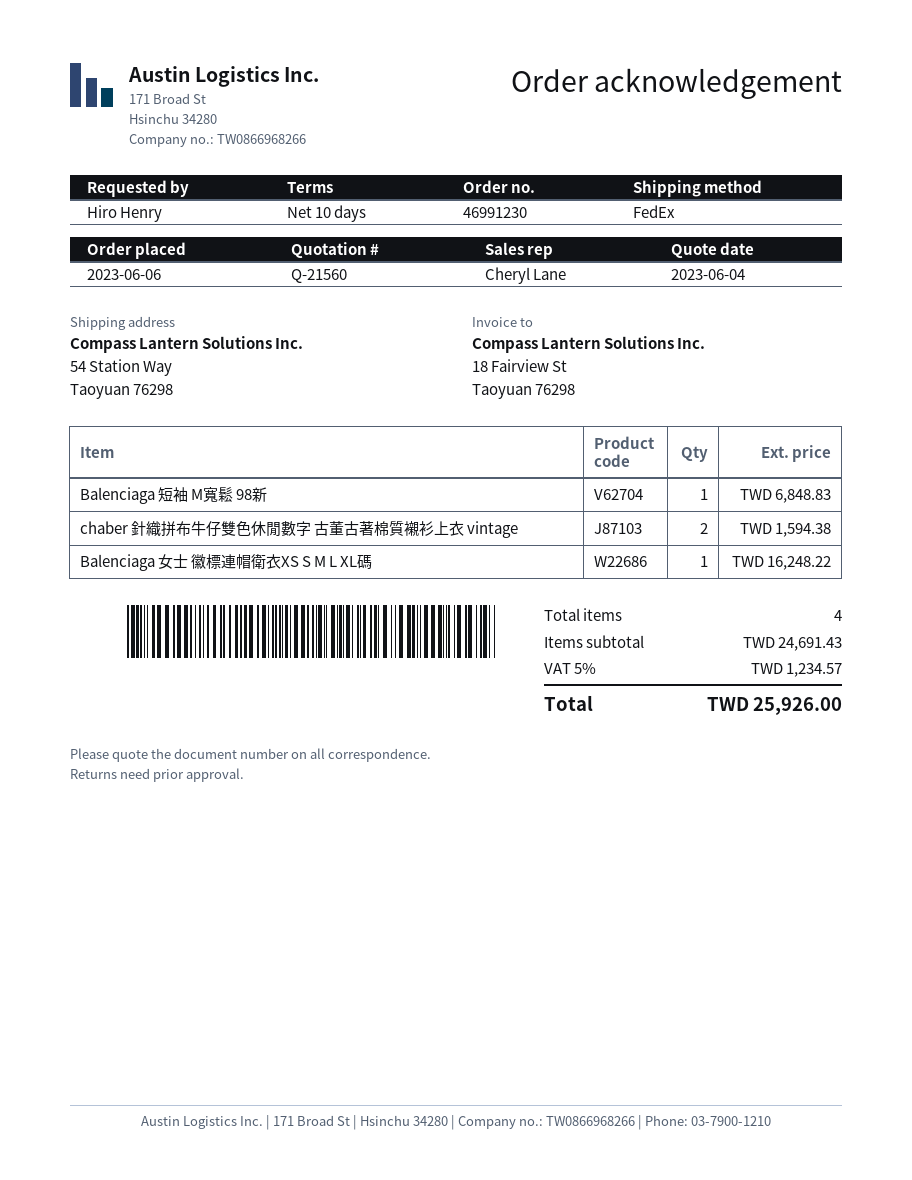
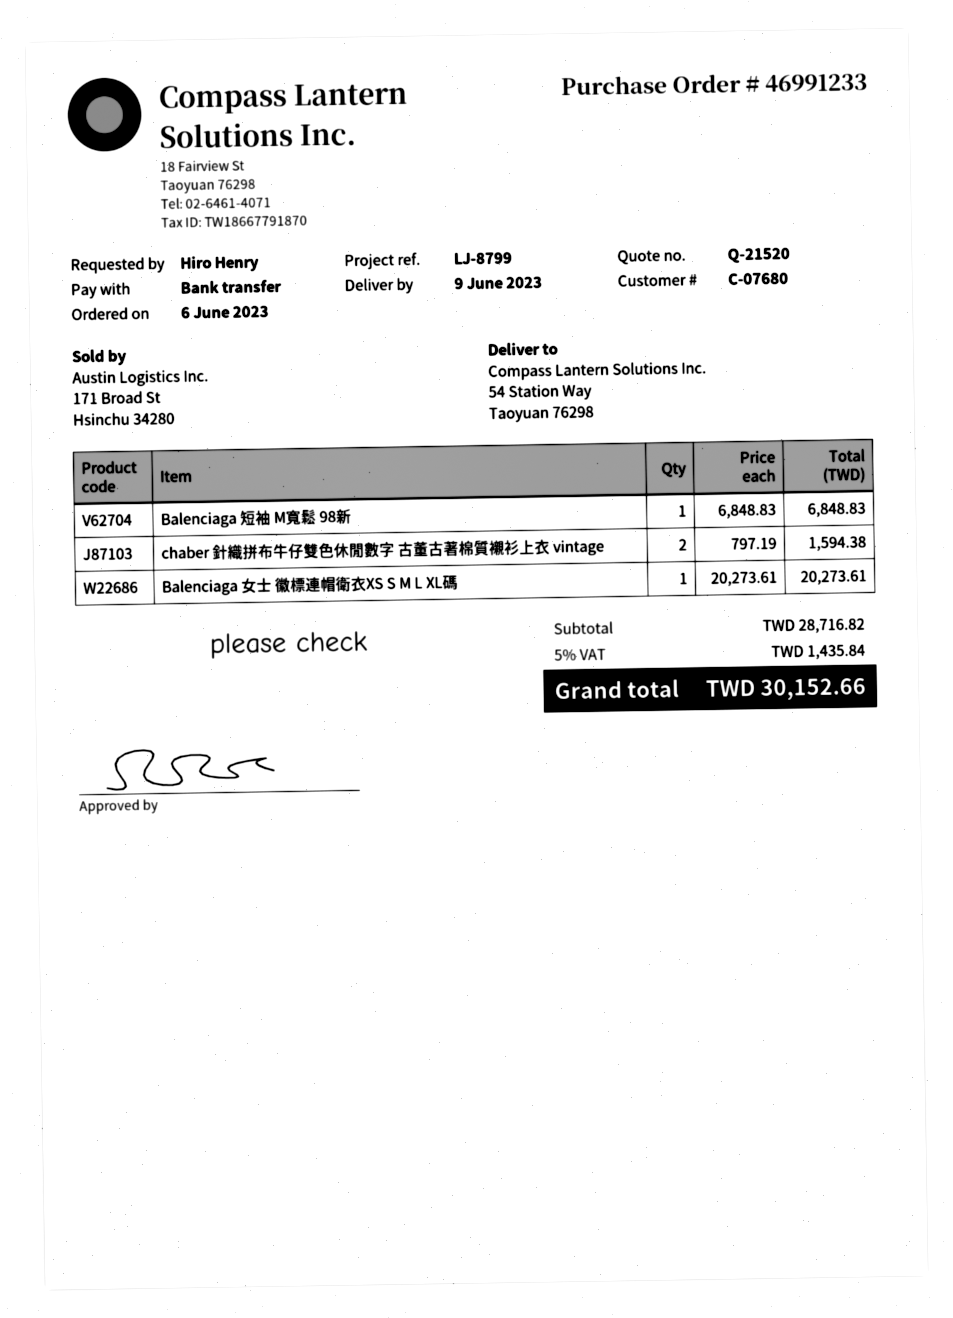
quote number: Q-21560 -> Q-21520
order number: 46991230 -> 46991233
Balenciaga 女士 徽標連帽衛衣XS S M L XL碼: 1 for 16248.22 -> 1 for 20273.61
subtotal: 24691.43 -> 28716.82
tax: 5% = 1234.57 -> 5% = 1435.84
total: 25926.00 -> 30152.66

